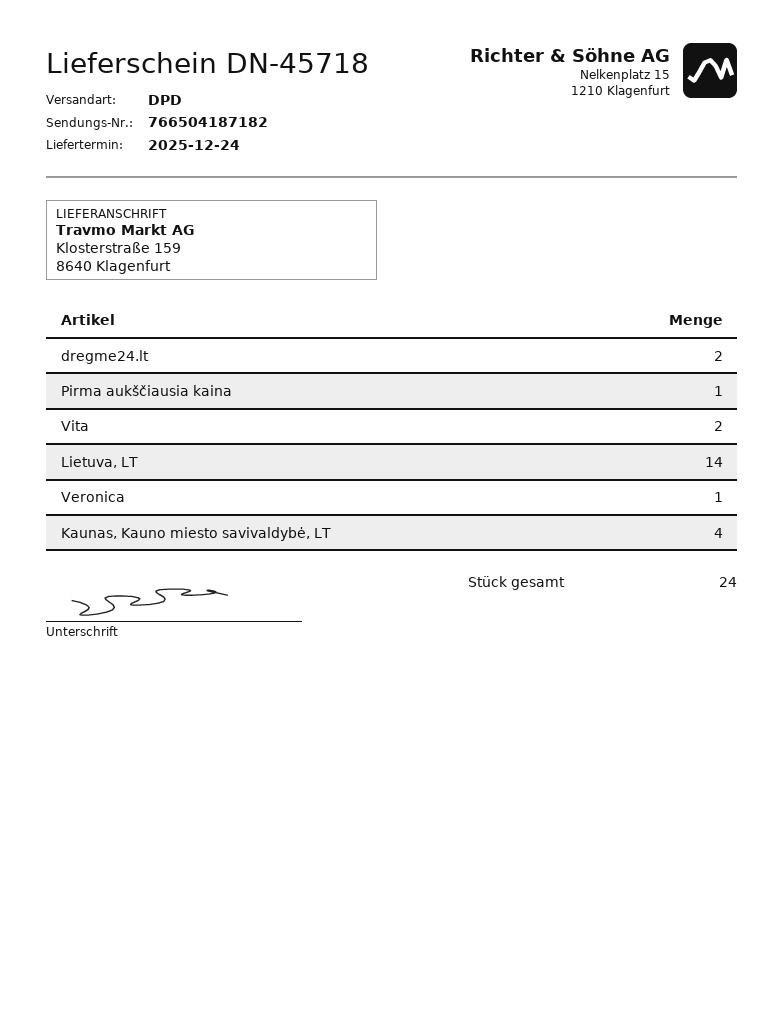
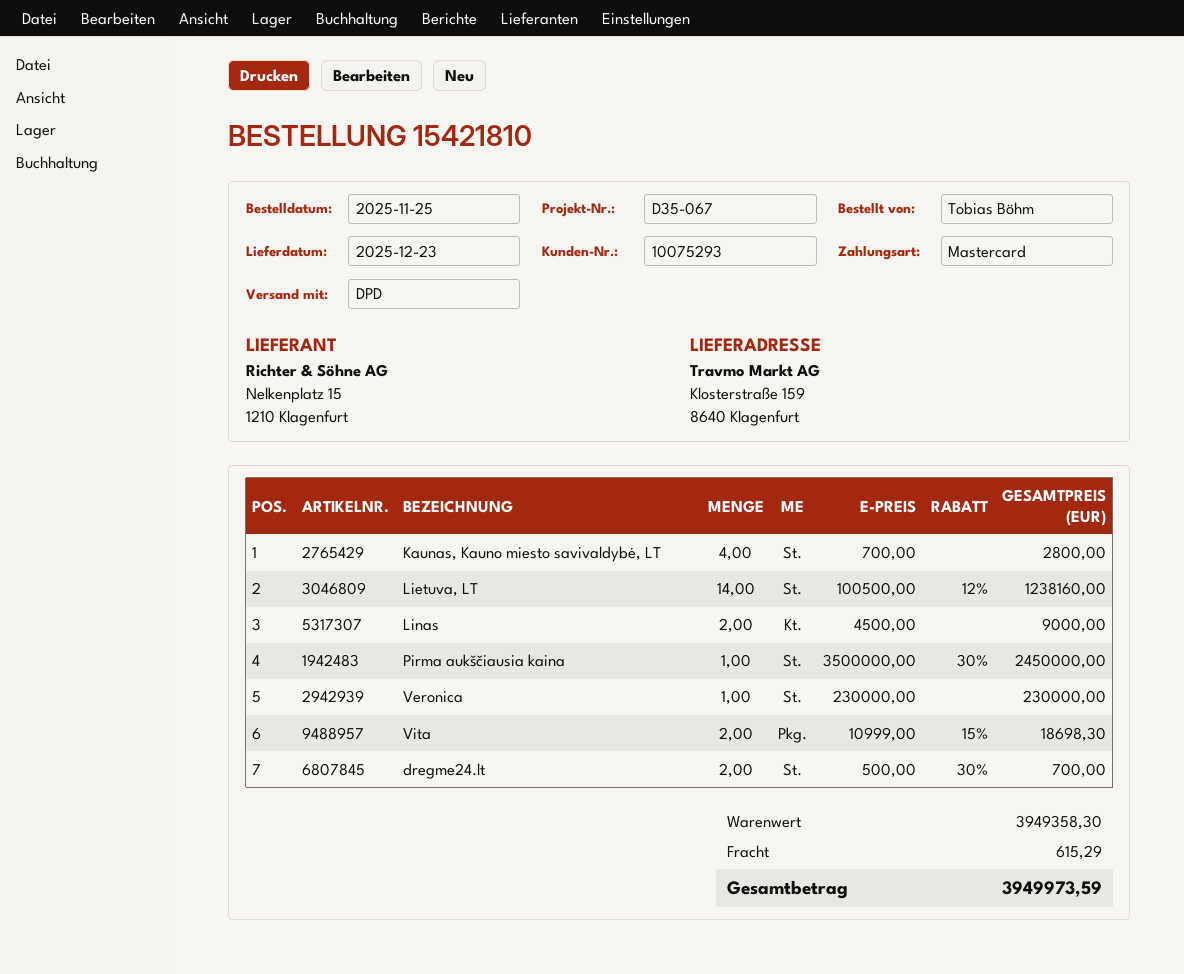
delivery date: 2025-12-24 -> 2025-12-23
Linas: none -> 2

